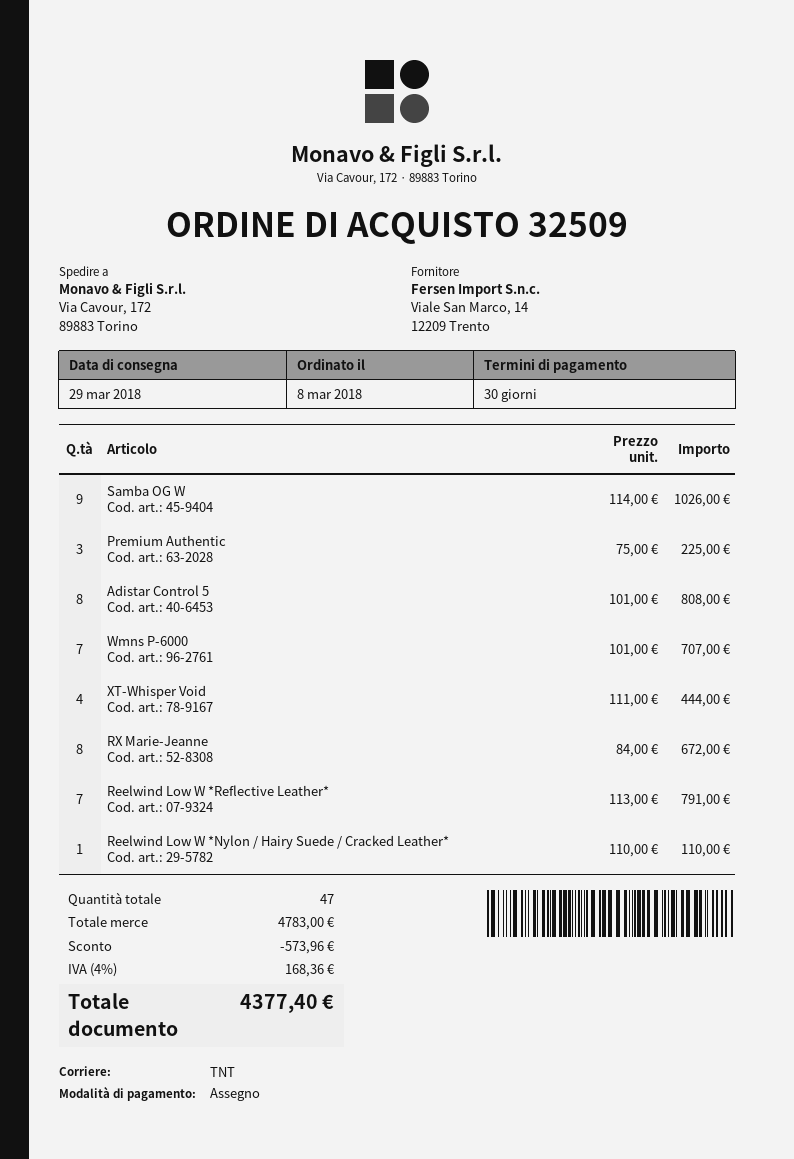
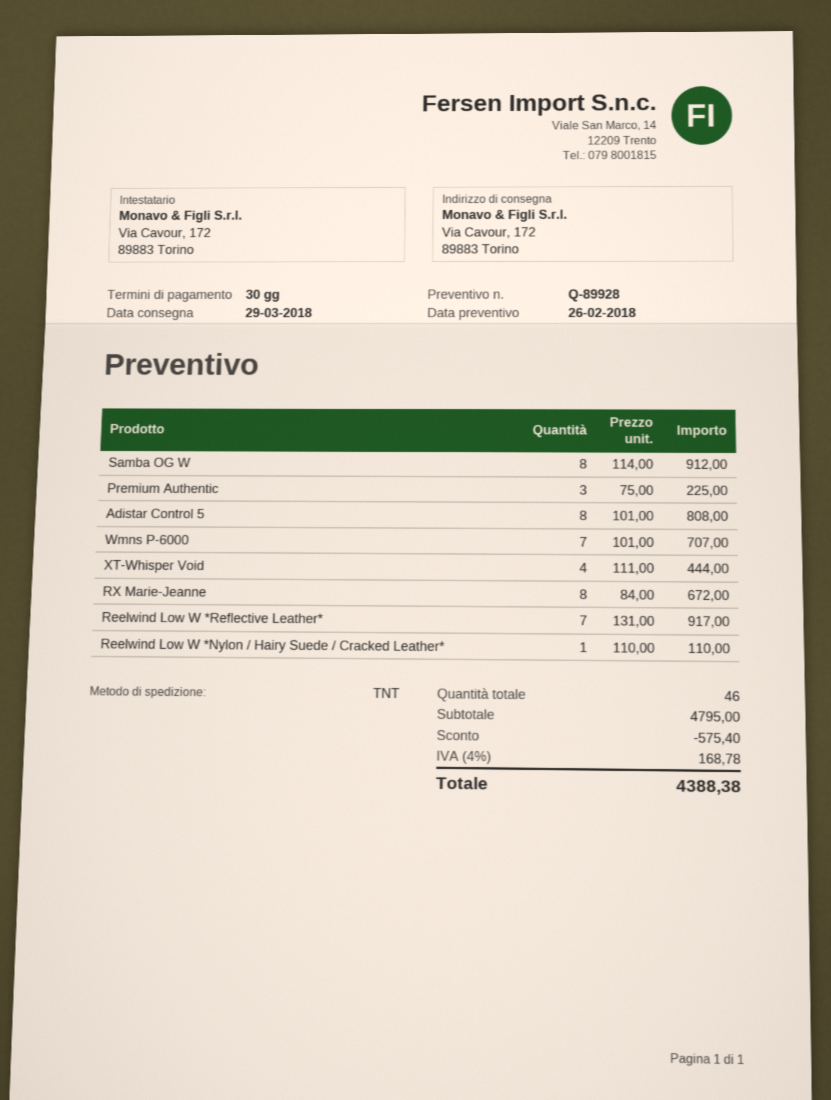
Samba OG W: 9 x 114.00 = 1026.00 -> 8 x 114.00 = 912.00
Reelwind Low W *Reflective Leather*: 7 x 113.00 = 791.00 -> 7 x 131.00 = 917.00
total quantity: 47 -> 46
subtotal: 4783.00 -> 4795.00
discount: 573.96 -> 575.40
tax: 4% = 168.36 -> 4% = 168.78
total: 4377.40 -> 4388.38

